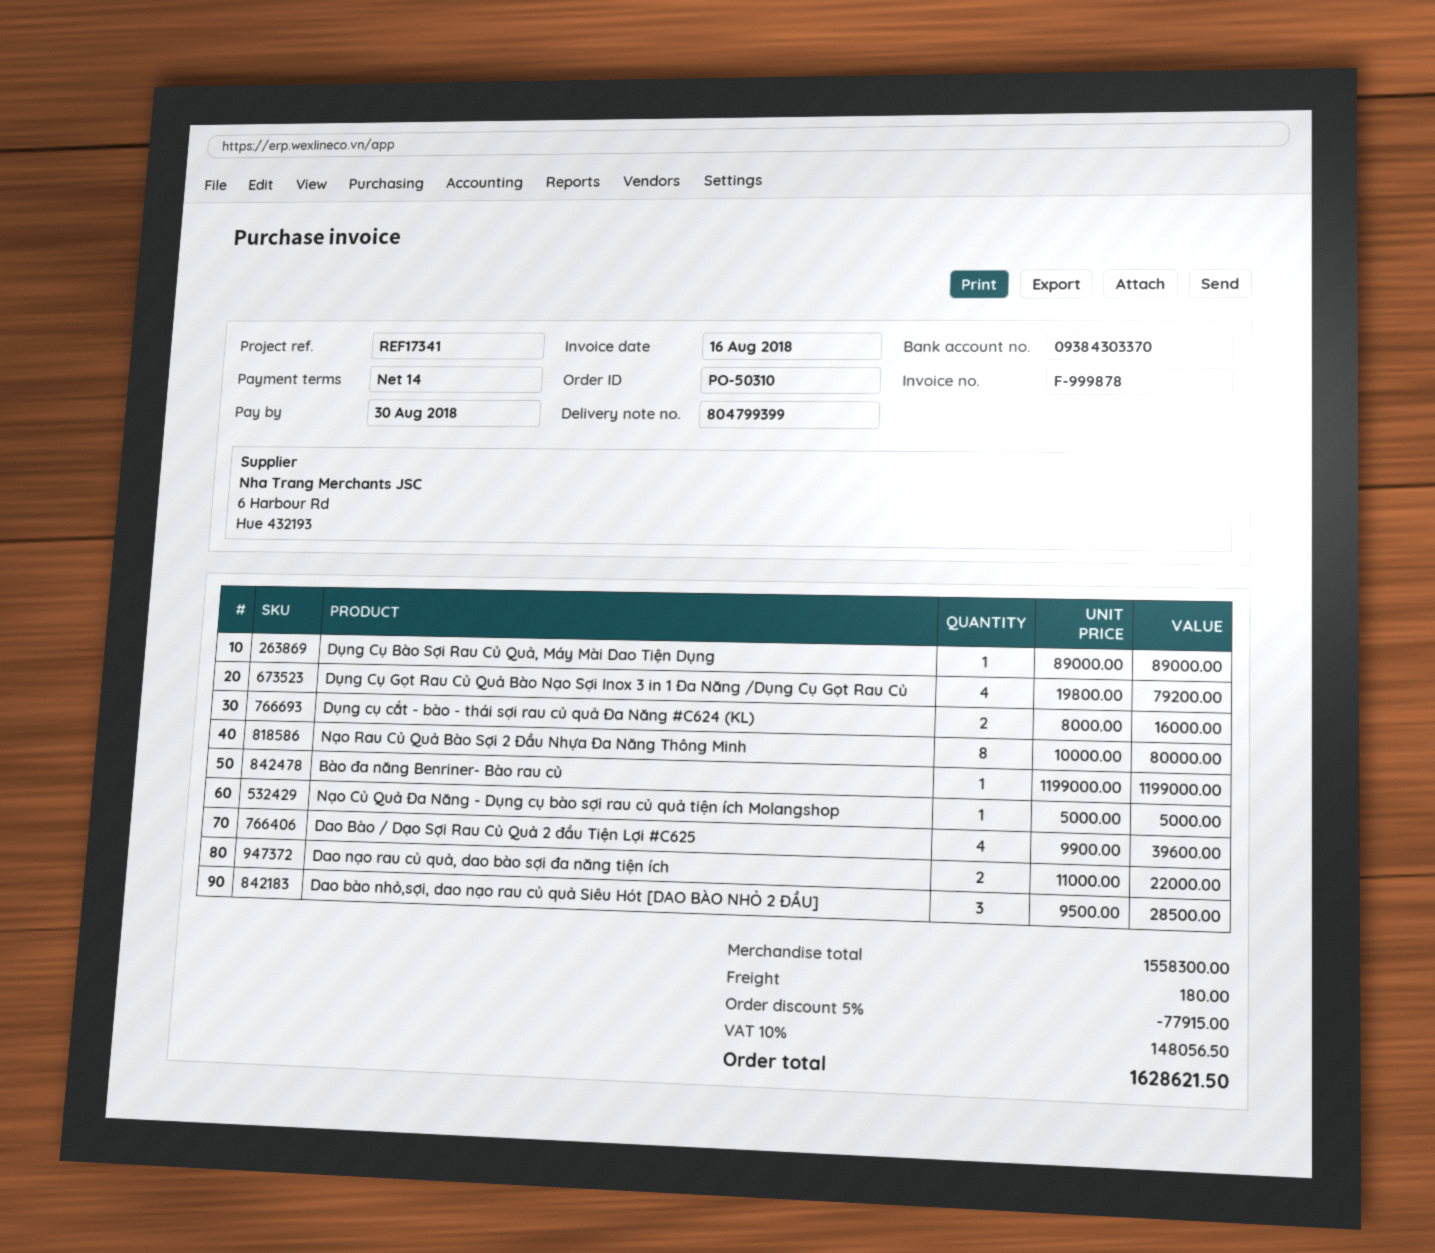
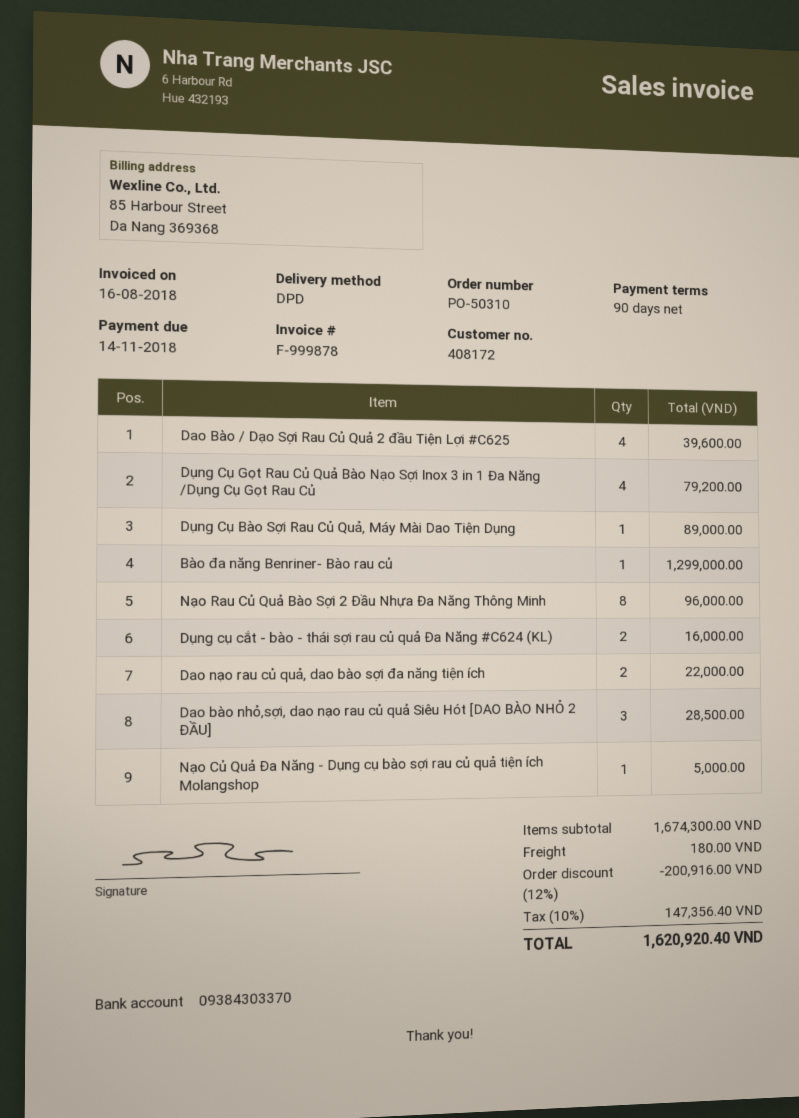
payment terms: 14 days -> 90 days
due date: 2018-08-30 -> 2018-11-14
Nạo Rau Củ Quả Bào Sợi 2 Đầu Nhựa Đa Năng Thông Minh: 8 for 80000.00 -> 8 for 96000.00
Bào đa năng Benriner- Bào rau củ: 1 for 1199000.00 -> 1 for 1299000.00
subtotal: 1558300.00 -> 1674300.00
discount: 5% = 77915.00 -> 12% = 200916.00
tax: 10% = 148056.50 -> 10% = 147356.40
total: 1628621.50 -> 1620920.40

